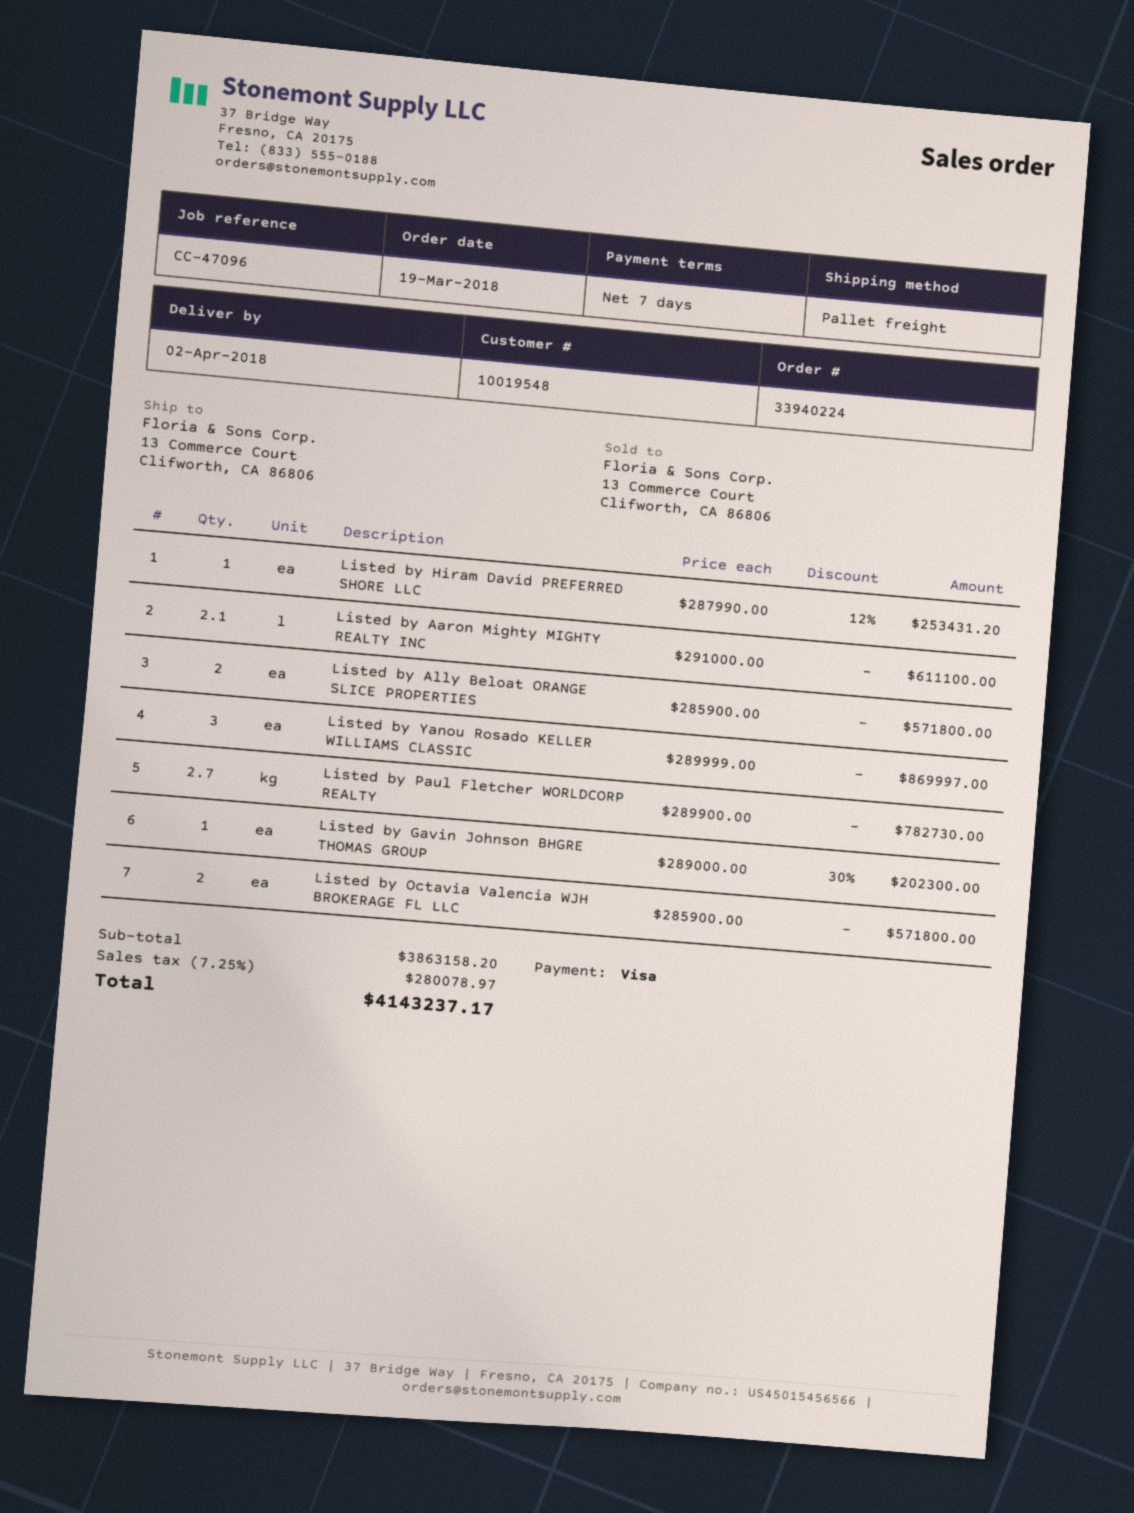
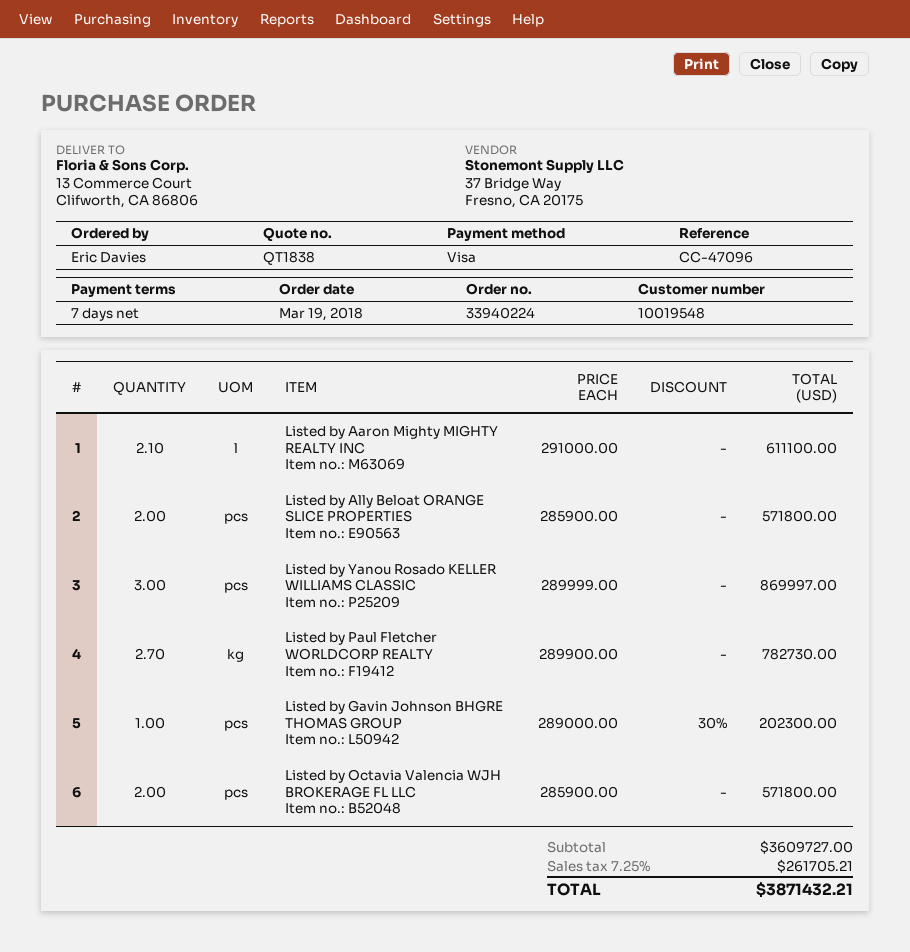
Listed by Hiram David PREFERRED SHORE LLC: 1 x 287990.00 - 12% = 253431.20 -> none
subtotal: 3863158.20 -> 3609727.00
tax: 7.25% = 280078.97 -> 7.25% = 261705.21
total: 4143237.17 -> 3871432.21

